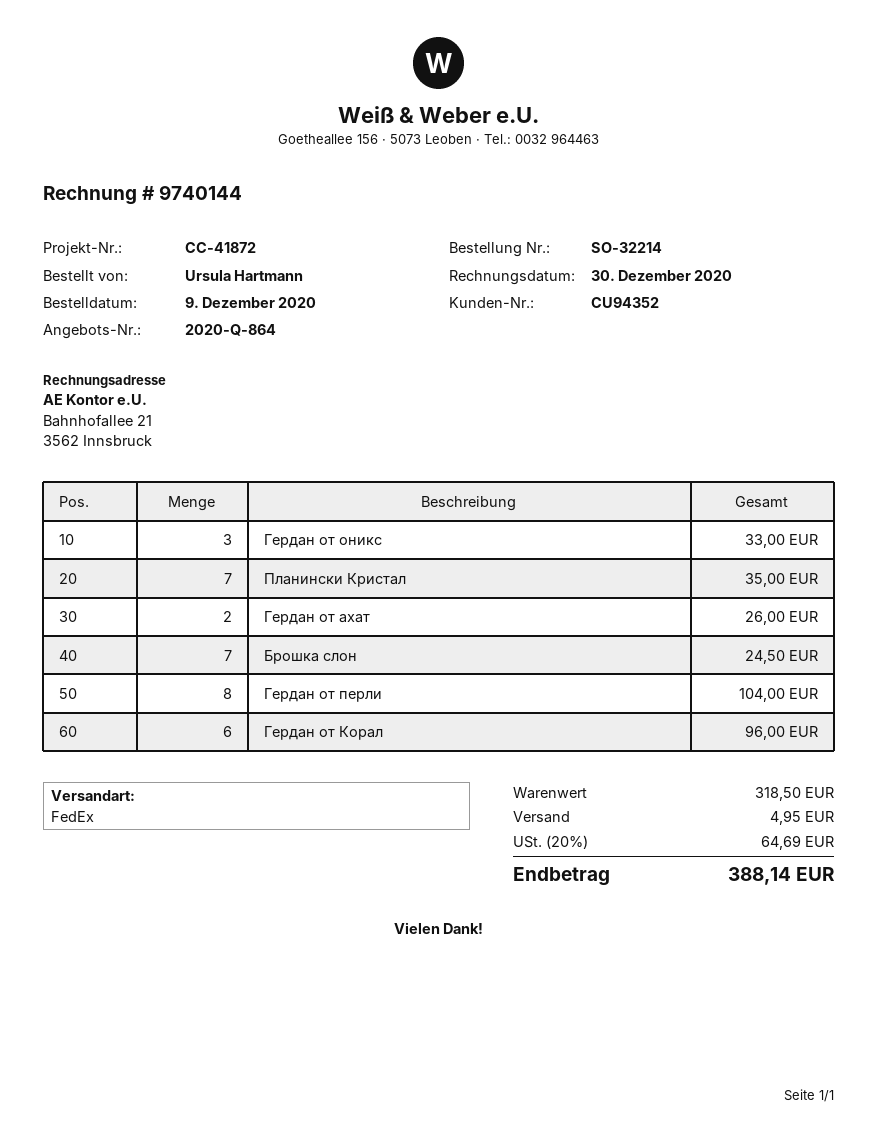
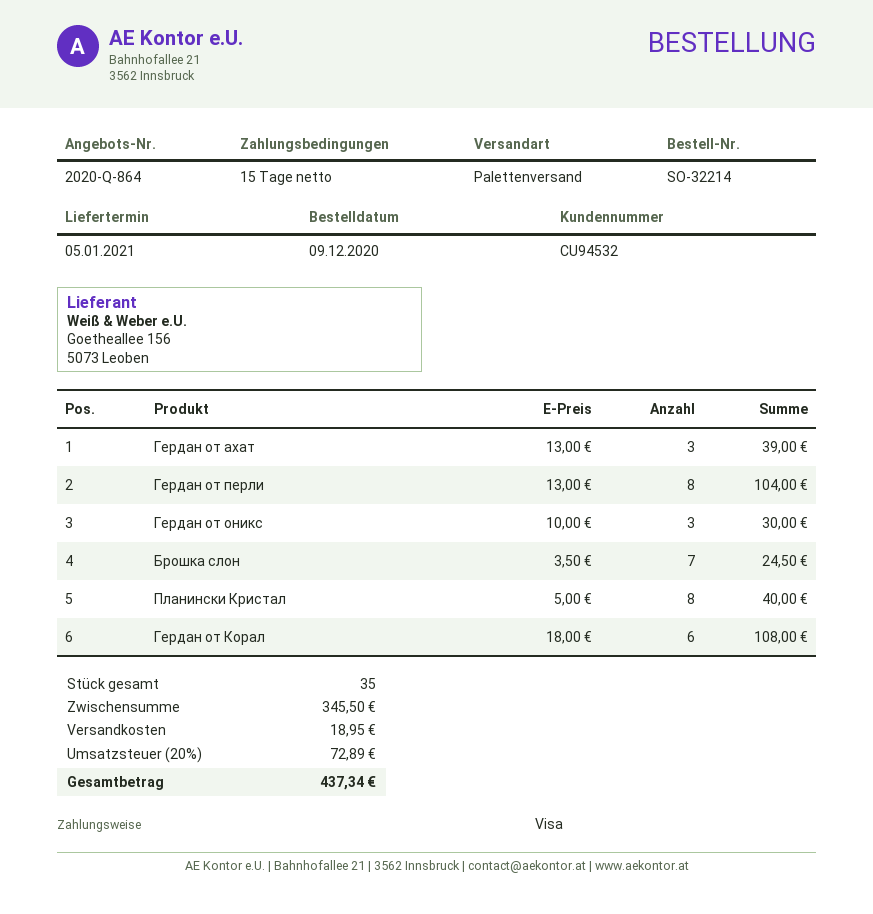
customer number: CU94352 -> CU94532
shipping method: FedEx -> pallet freight
Гердан от оникс: 3 for 33.00 -> 3 for 30.00
Планински Кристал: 7 for 35.00 -> 8 for 40.00
Гердан от ахат: 2 for 26.00 -> 3 for 39.00
Гердан от Корал: 6 for 96.00 -> 6 for 108.00
subtotal: 318.50 -> 345.50
shipping: 4.95 -> 18.95
tax: 20% = 64.69 -> 20% = 72.89
total: 388.14 -> 437.34

